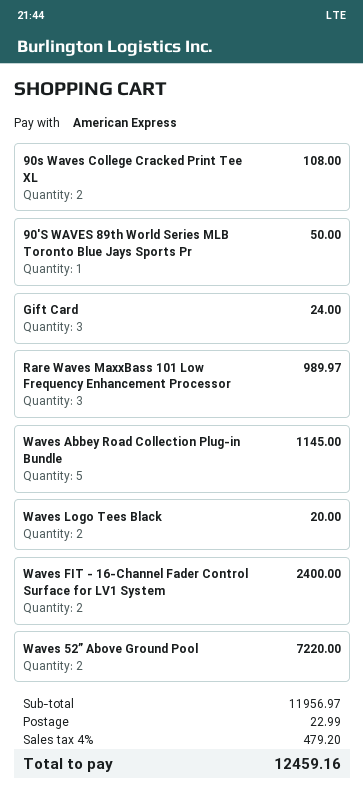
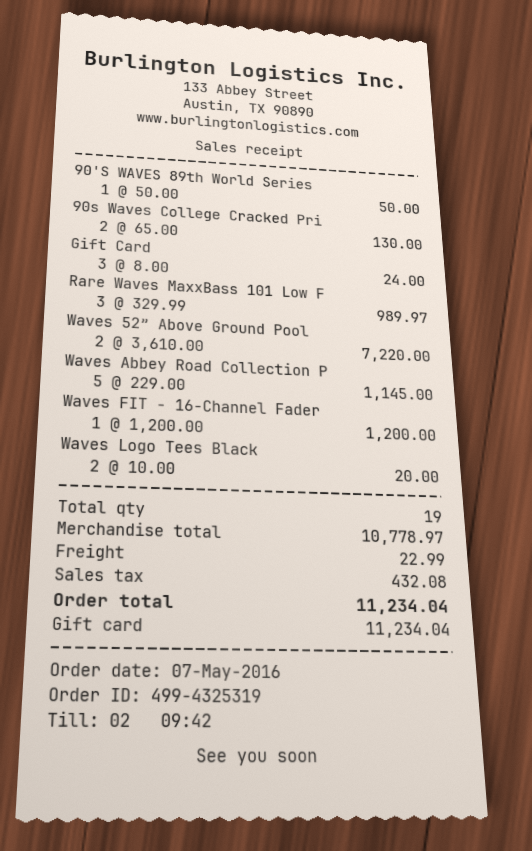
payment method: American Express -> gift card
90s Waves College Cracked Print Tee XL: 2 for 108.00 -> 2 for 130.00
Waves FIT - 16-Channel Fader Control Surface for LV1 System: 2 for 2400.00 -> 1 for 1200.00
subtotal: 11956.97 -> 10778.97
tax: 479.20 -> 432.08
total: 12459.16 -> 11234.04

